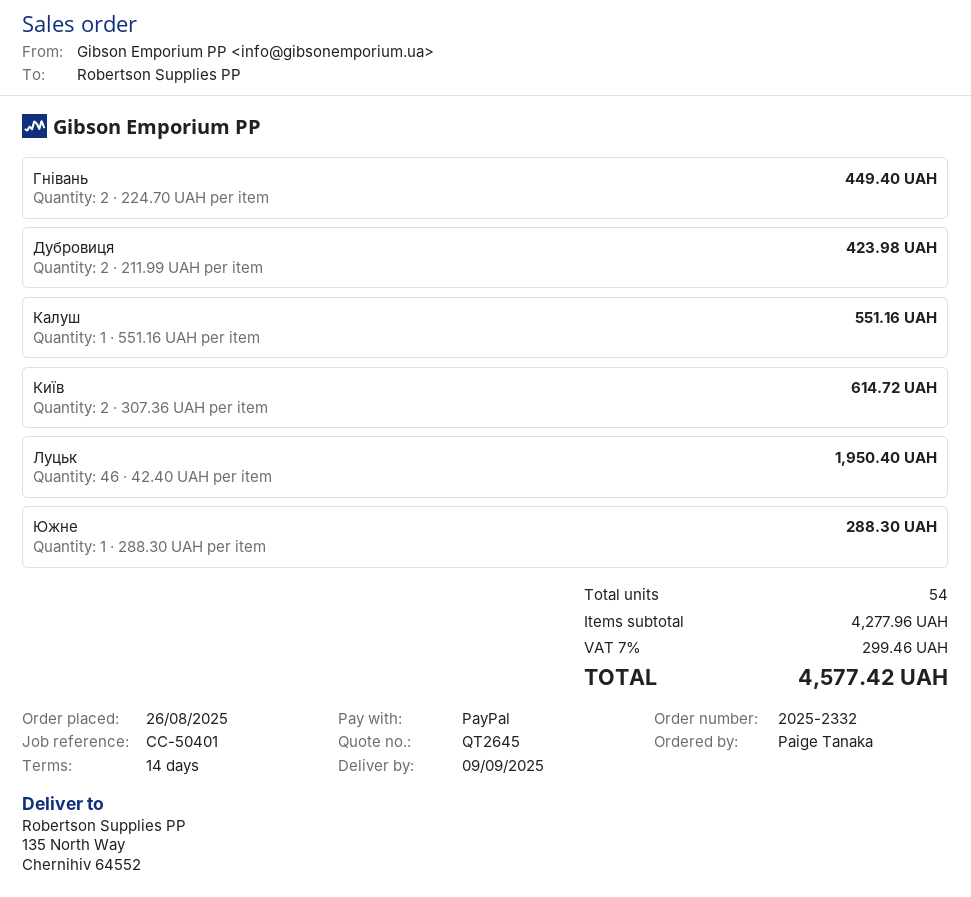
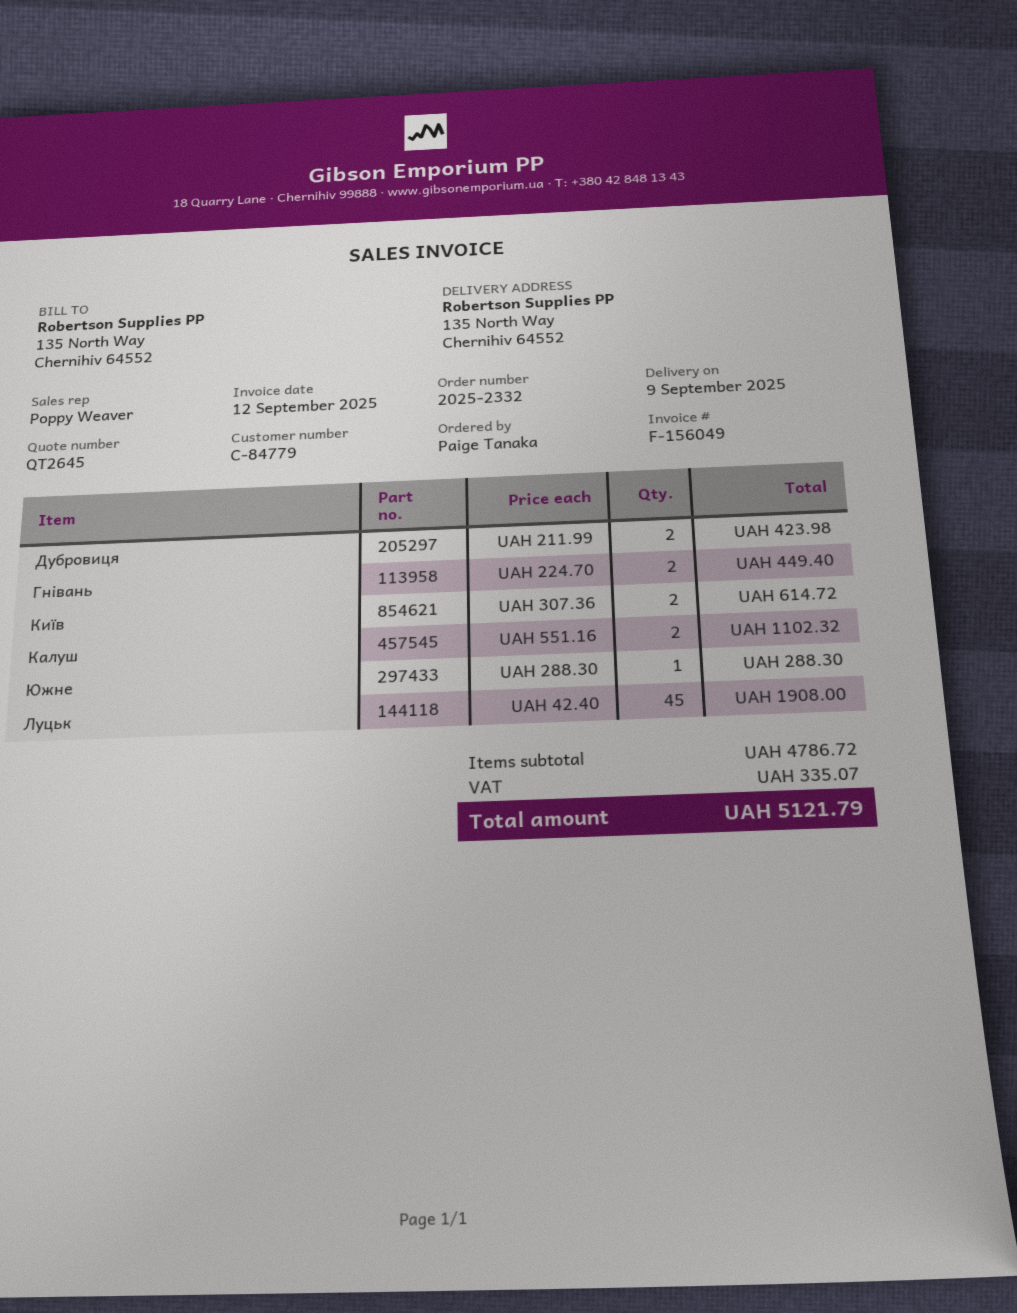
Калуш: 1 x 551.16 = 551.16 -> 2 x 551.16 = 1102.32
Луцьк: 46 x 42.40 = 1950.40 -> 45 x 42.40 = 1908.00
subtotal: 4277.96 -> 4786.72
tax: 299.46 -> 335.07
total: 4577.42 -> 5121.79

